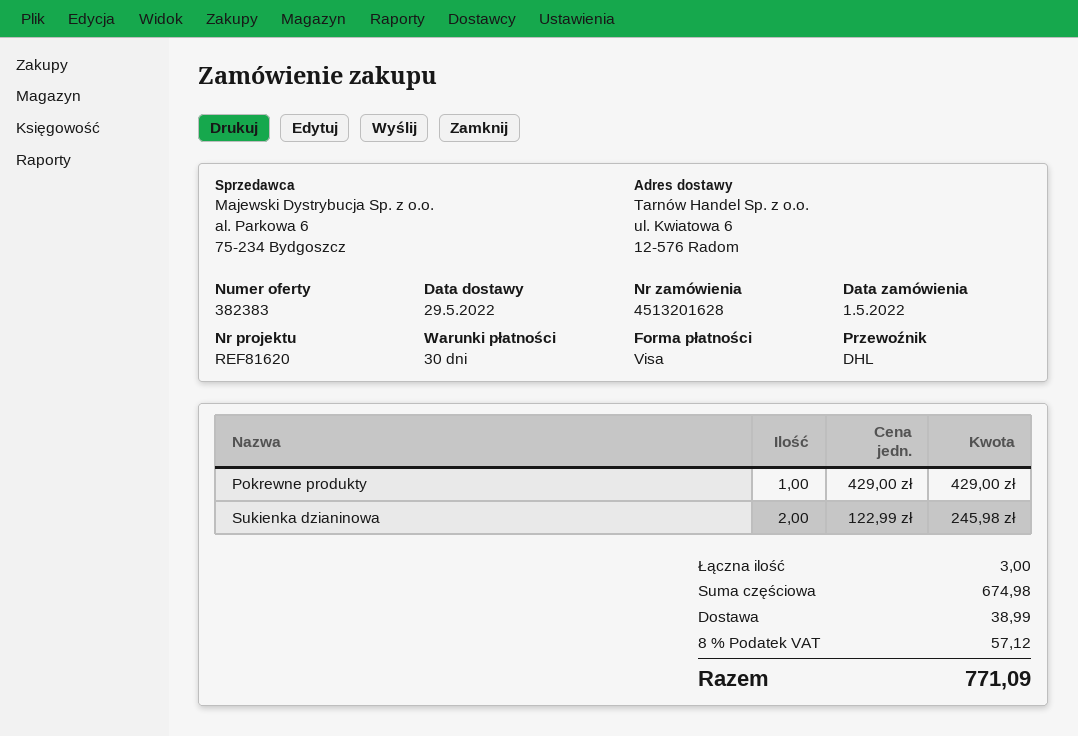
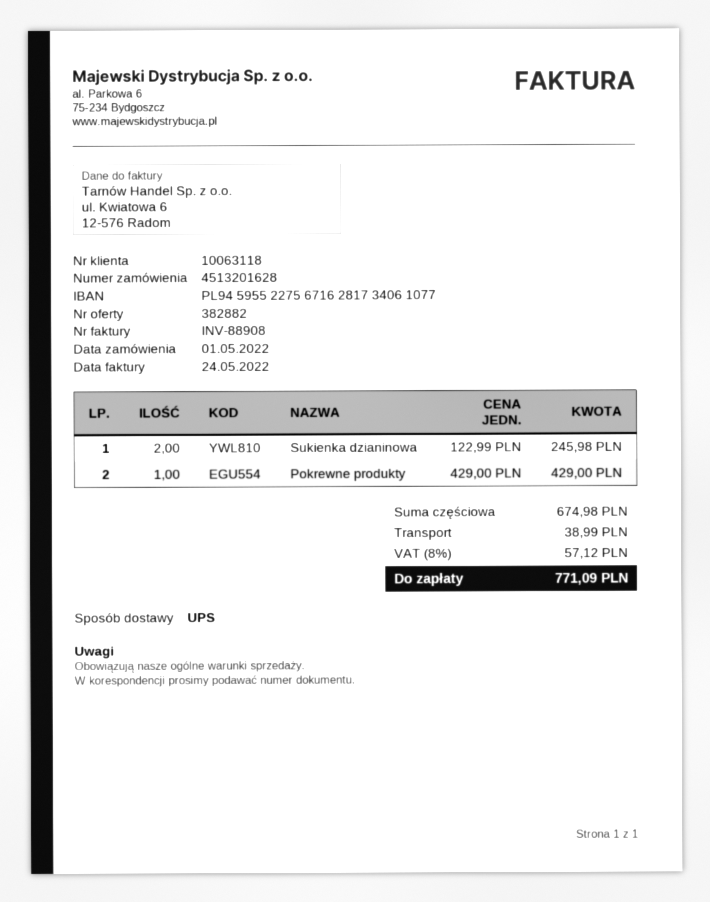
quote number: 382383 -> 382882
shipping method: DHL -> UPS

